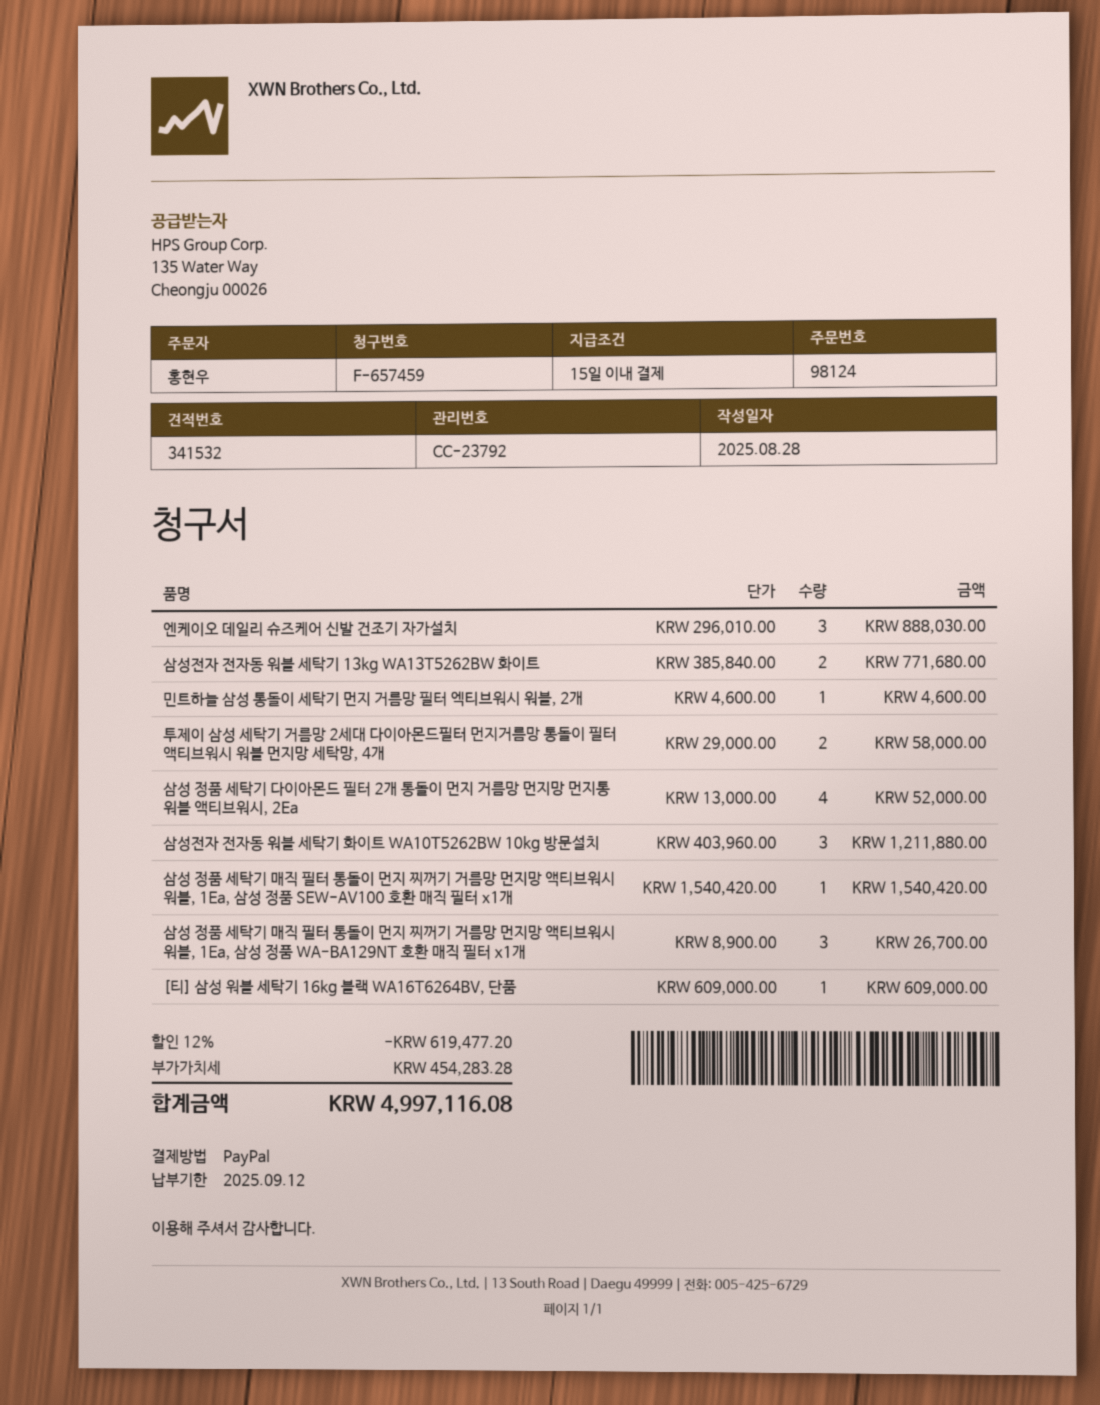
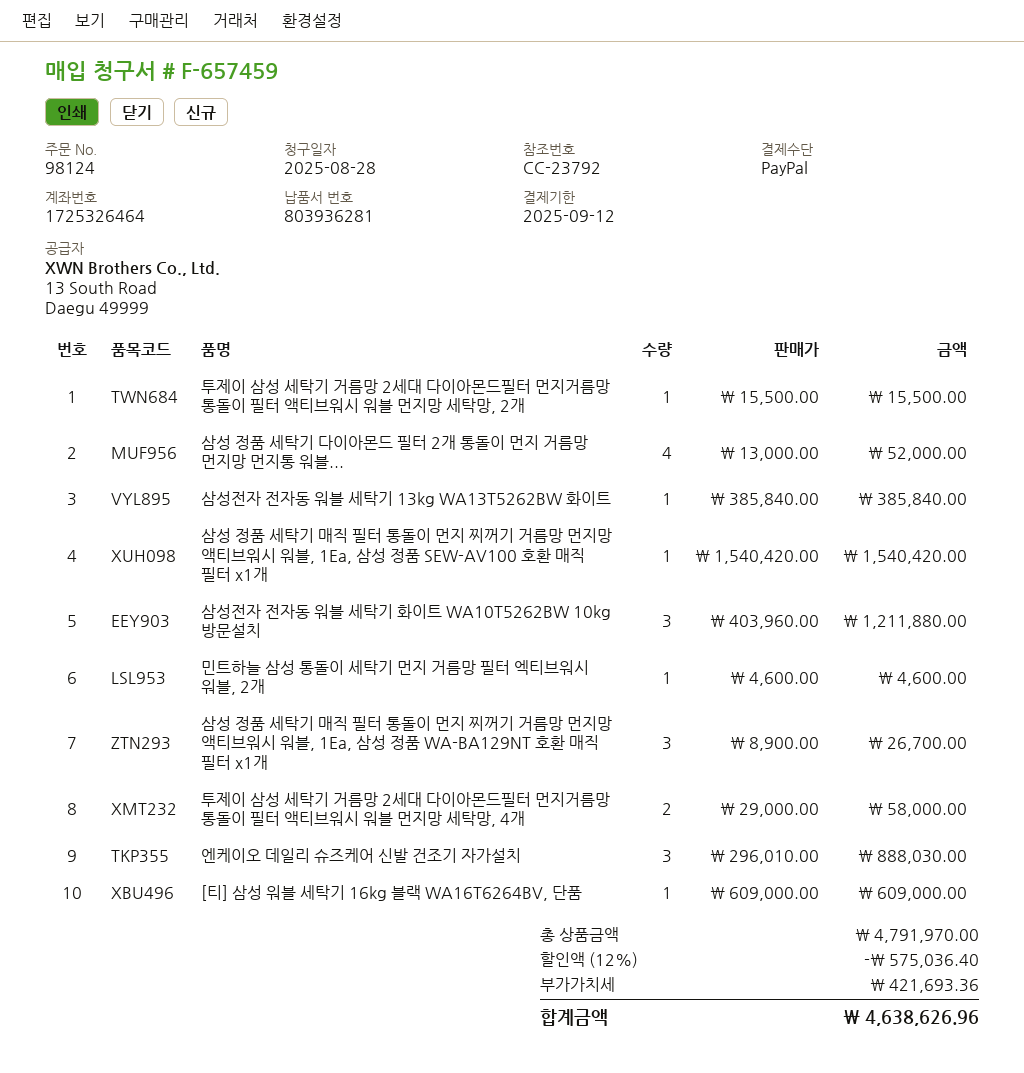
삼성전자 전자동 워블 세탁기 13kg WA13T5262BW 화이트: 2 x 385840.00 = 771680.00 -> 1 x 385840.00 = 385840.00
투제이 삼성 세탁기 거름망 2세대 다이아몬드필터 먼지거름망 통돌이 필터 액티브워시 워블 먼지망 세탁망, 2개: none -> 1 x 15500.00 = 15500.00
discount: 12% = 619477.20 -> 12% = 575036.40
tax: 454283.28 -> 421693.36
total: 4997116.08 -> 4638626.96

